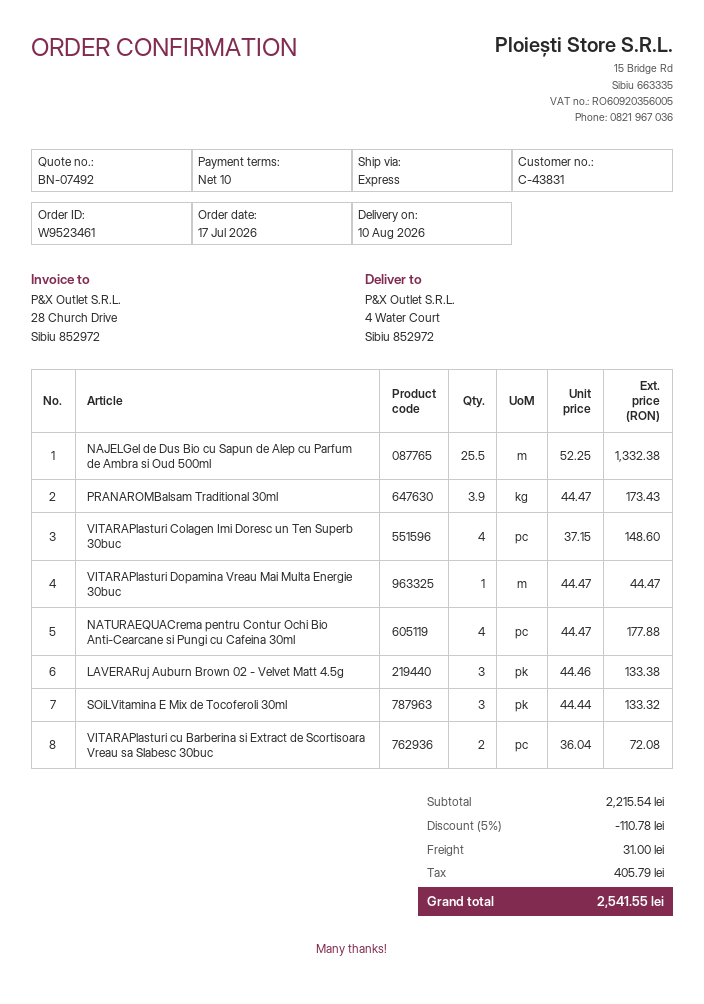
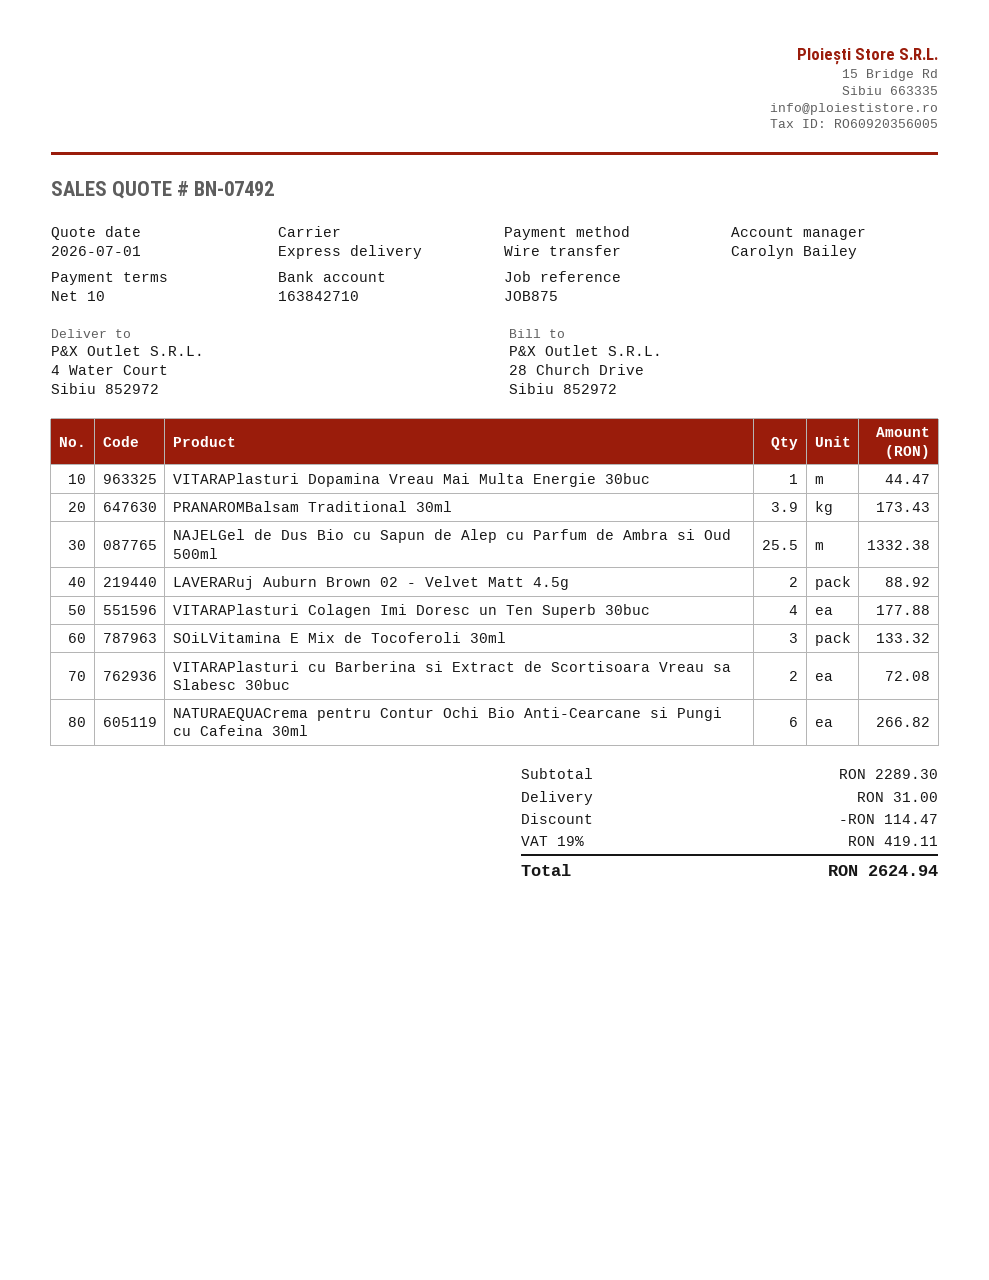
VITARAPlasturi Colagen Imi Doresc un Ten Superb 30buc: 4 for 148.60 -> 4 for 177.88
NATURAEQUACrema pentru Contur Ochi Bio Anti-Cearcane si Pungi cu Cafeina 30ml: 4 for 177.88 -> 6 for 266.82
LAVERARuj Auburn Brown 02 - Velvet Matt 4.5g: 3 for 133.38 -> 2 for 88.92
subtotal: 2215.54 -> 2289.30
discount: 110.78 -> 114.47
tax: 405.79 -> 419.11
total: 2541.55 -> 2624.94

